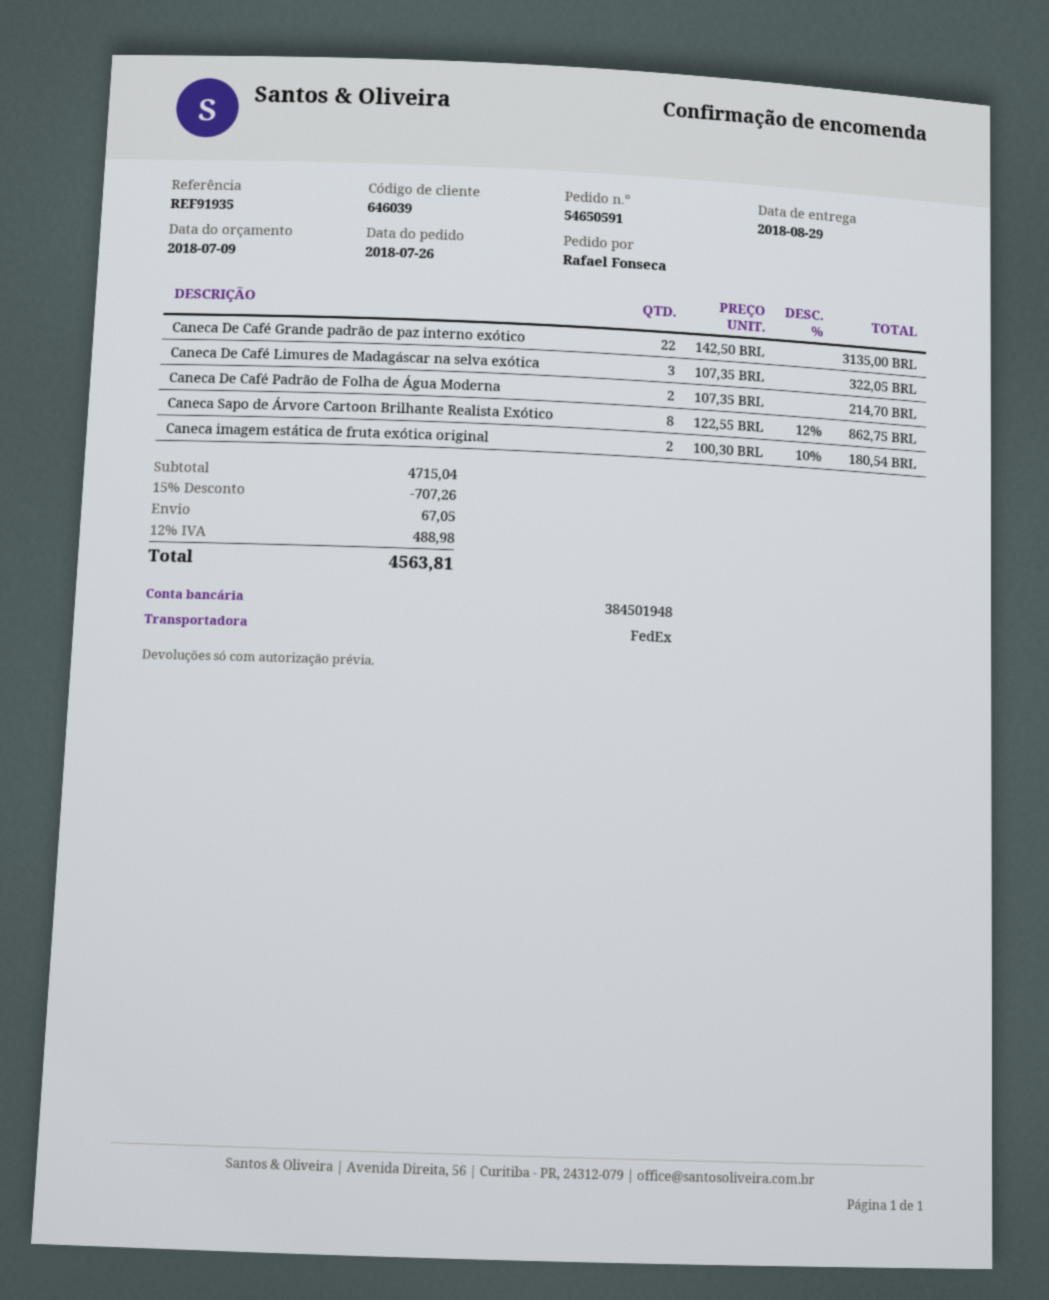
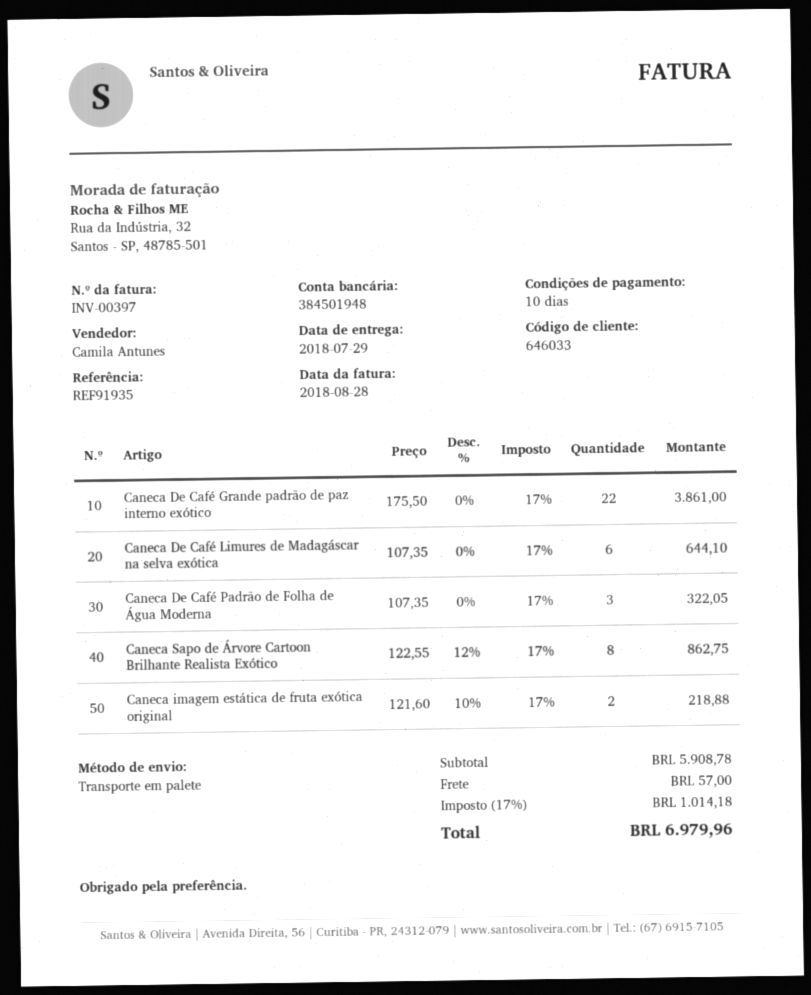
delivery date: 2018-08-29 -> 2018-07-29
customer number: 646039 -> 646033
shipping method: FedEx -> pallet freight
Caneca De Café Grande padrão de paz interno exótico: 22 x 142.50 = 3135.00 -> 22 x 175.50 = 3861.00
Caneca De Café Limures de Madagáscar na selva exótica: 3 x 107.35 = 322.05 -> 6 x 107.35 = 644.10
Caneca De Café Padrão de Folha de Água Moderna: 2 x 107.35 = 214.70 -> 3 x 107.35 = 322.05
Caneca imagem estática de fruta exótica original: 2 x 100.30 - 10% = 180.54 -> 2 x 121.60 - 10% = 218.88
subtotal: 4715.04 -> 5908.78
discount: 15% = 707.26 -> none
shipping: 67.05 -> 57.00
tax: 12% = 488.98 -> 17% = 1014.18
total: 4563.81 -> 6979.96

